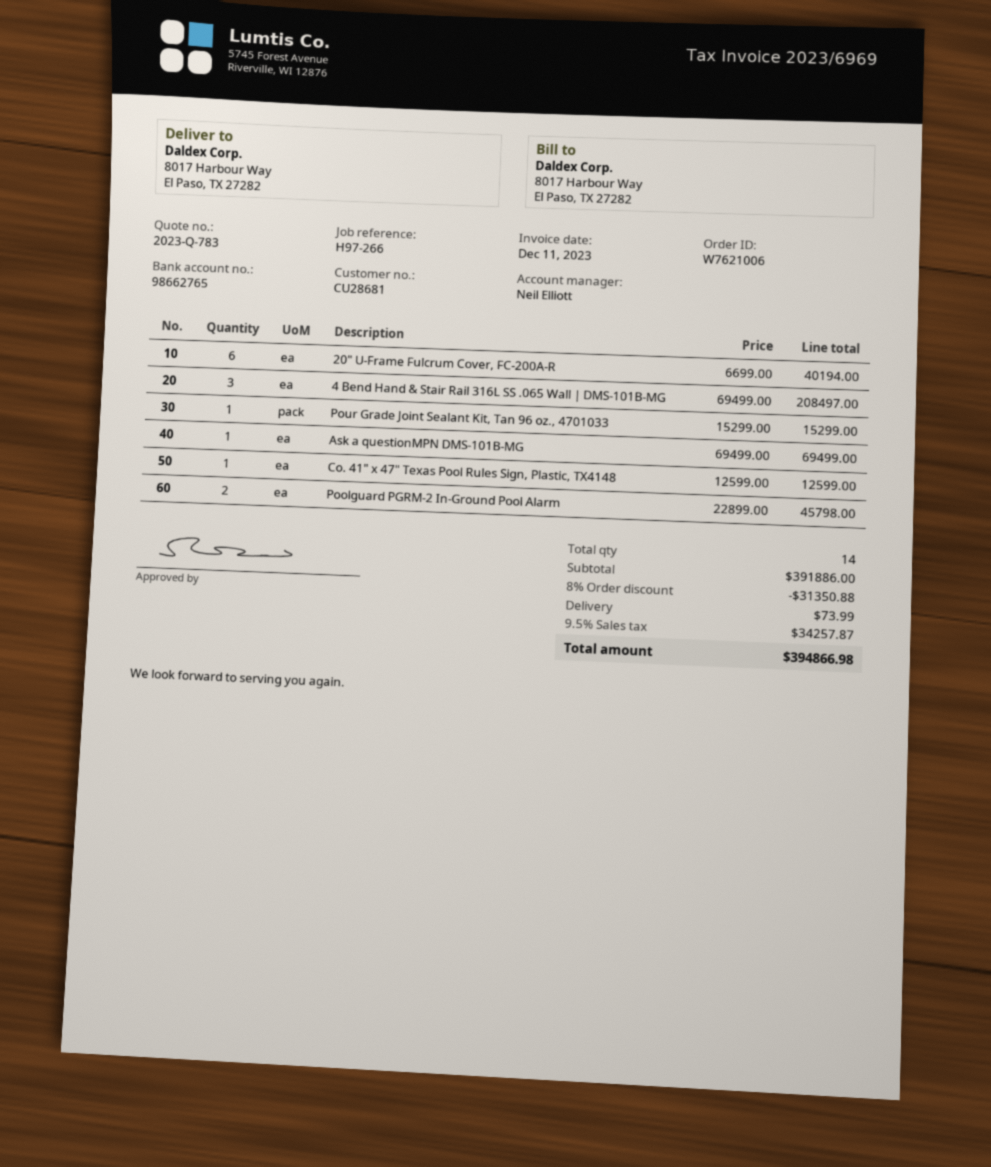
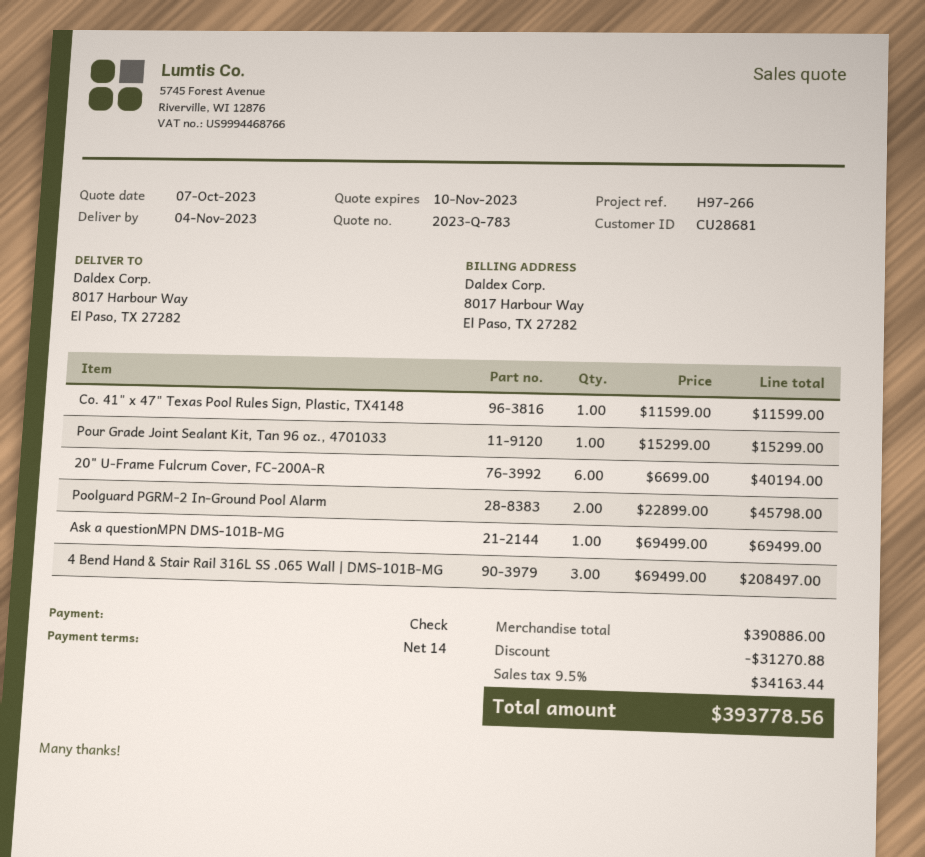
Co. 41" x 47" Texas Pool Rules Sign, Plastic, TX4148: 1 x 12599.00 = 12599.00 -> 1 x 11599.00 = 11599.00
subtotal: 391886.00 -> 390886.00
discount: 31350.88 -> 31270.88
shipping: 73.99 -> none
tax: 9.5% = 34257.87 -> 9.5% = 34163.44
total: 394866.98 -> 393778.56

